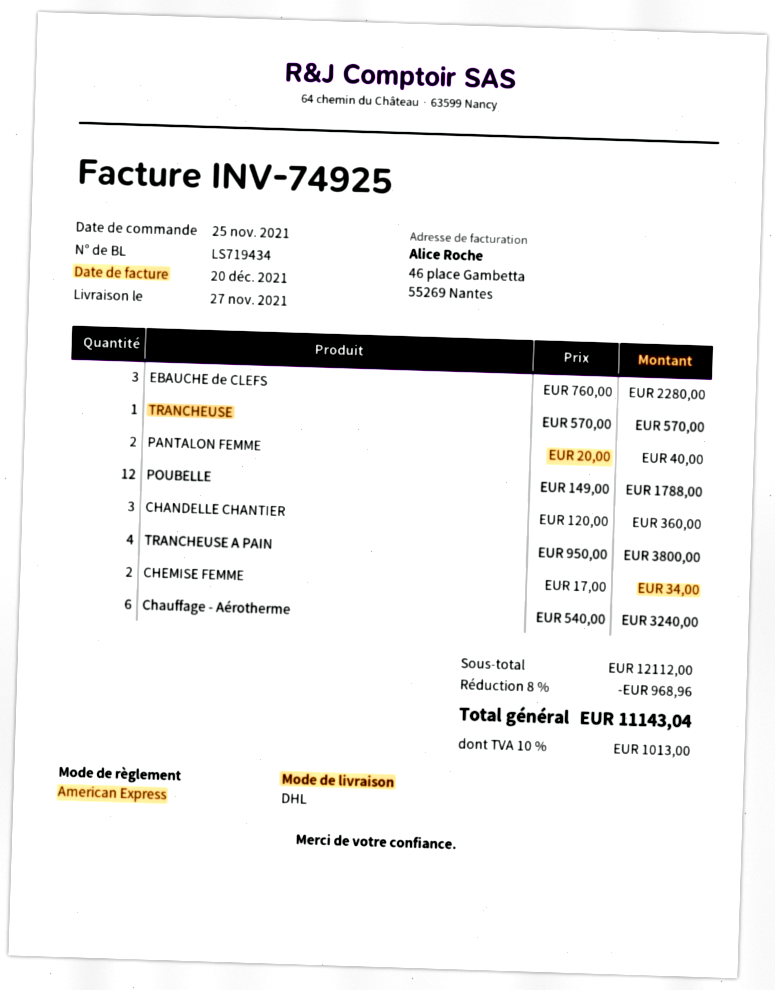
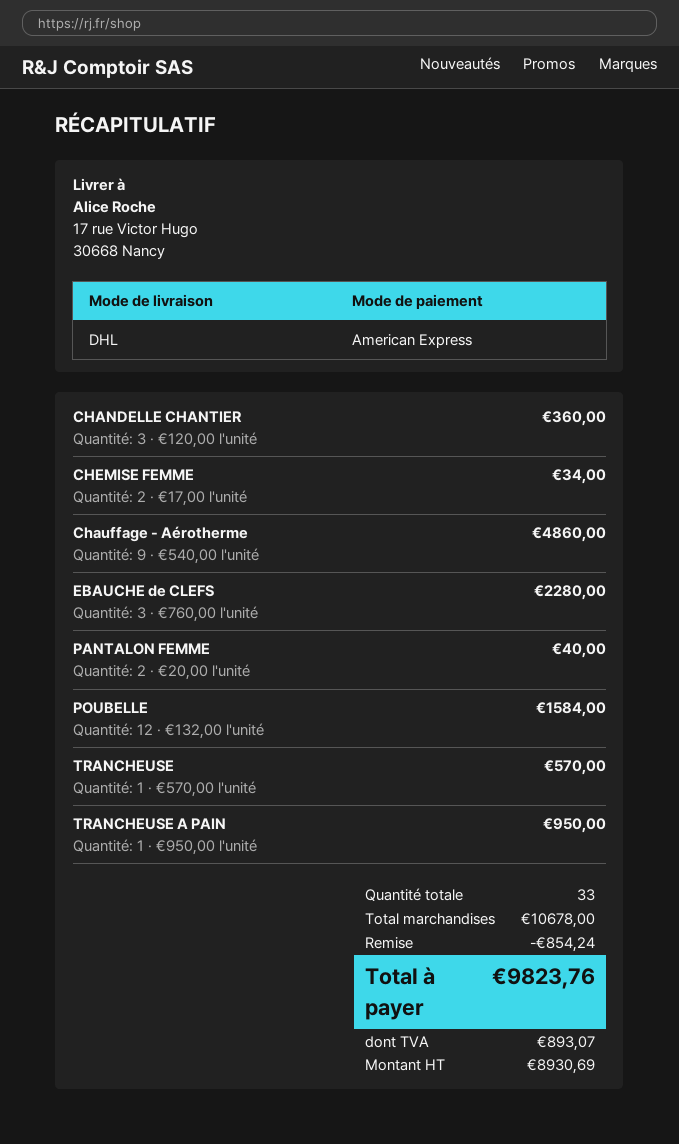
POUBELLE: 12 x 149.00 = 1788.00 -> 12 x 132.00 = 1584.00
TRANCHEUSE A PAIN: 4 x 950.00 = 3800.00 -> 1 x 950.00 = 950.00
Chauffage - Aérotherme: 6 x 540.00 = 3240.00 -> 9 x 540.00 = 4860.00
subtotal: 12112.00 -> 10678.00
discount: 968.96 -> 854.24
tax: 1013.00 -> 893.07
total: 11143.04 -> 9823.76

